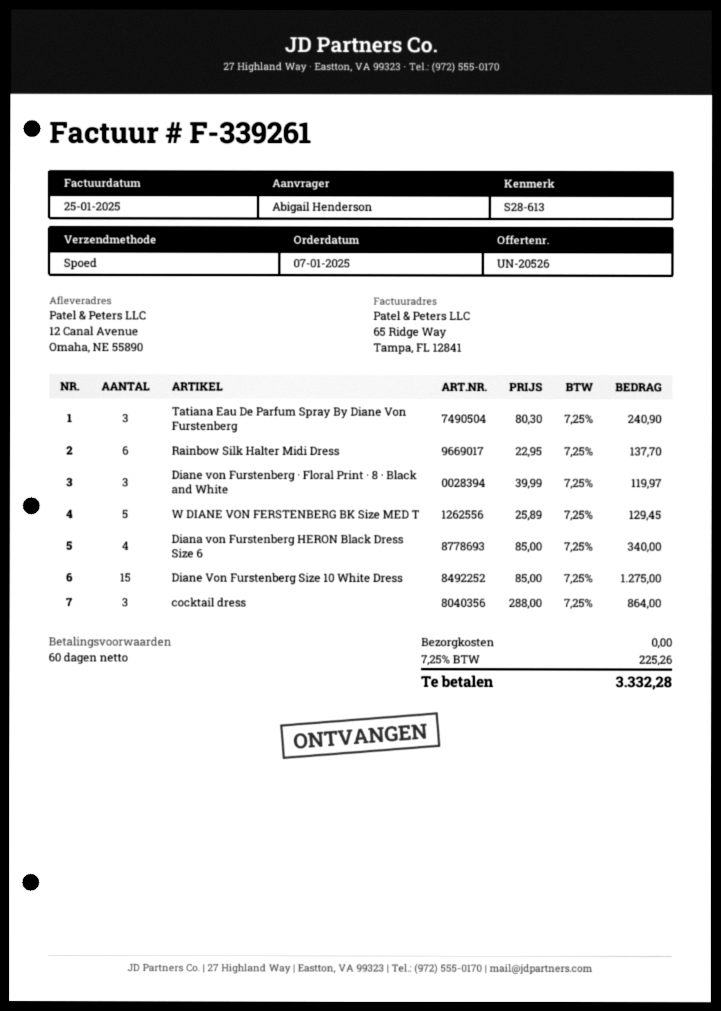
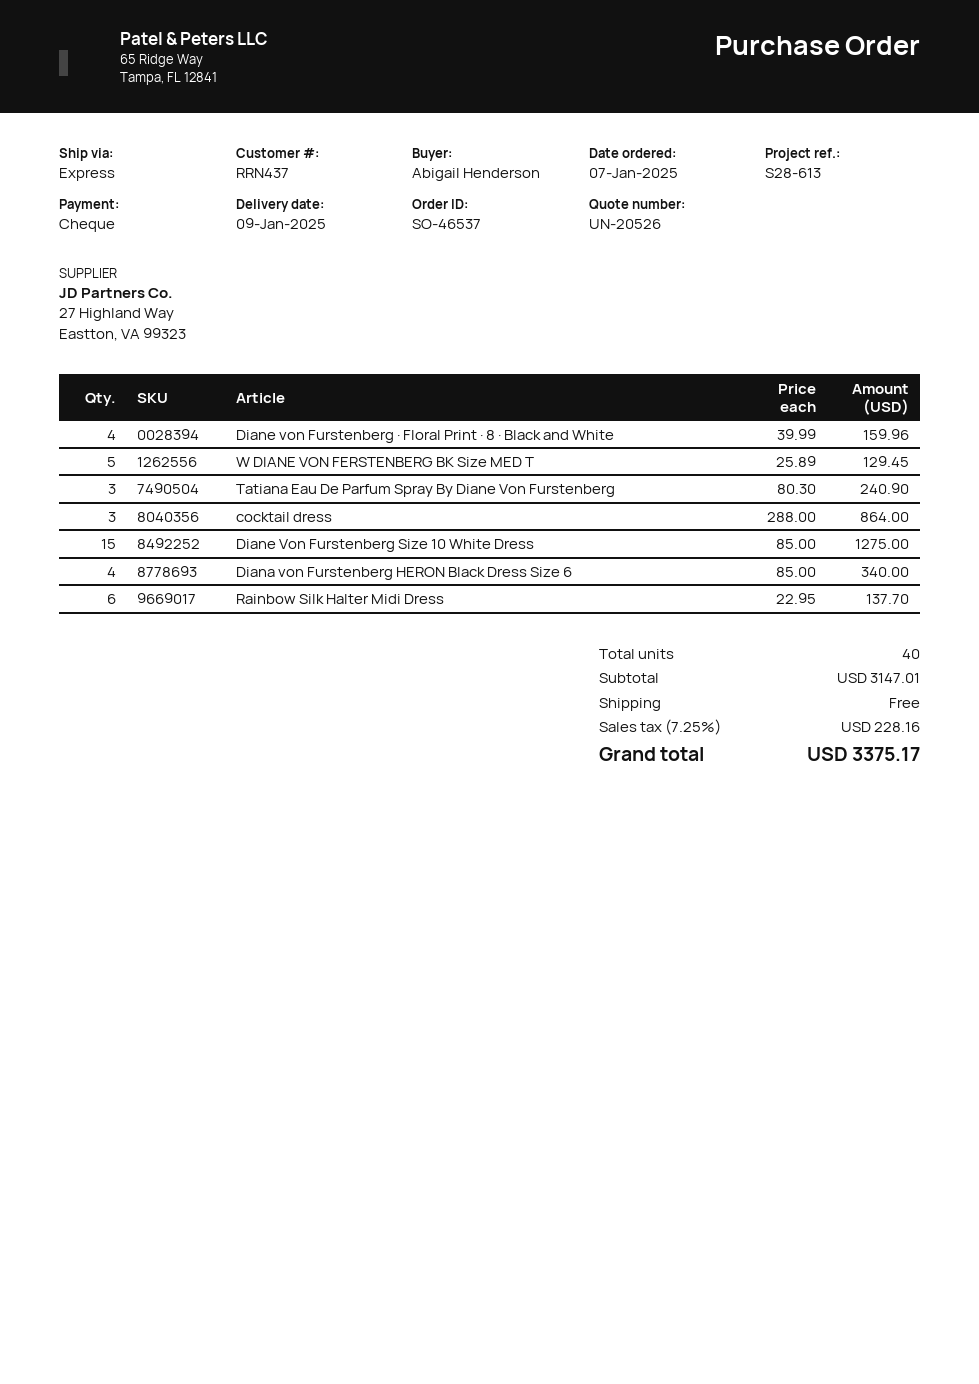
Diane von Furstenberg · Floral Print · 8 · Black and White: 3 x 39.99 = 119.97 -> 4 x 39.99 = 159.96
tax: 7.25% = 225.26 -> 7.25% = 228.16
total: 3332.28 -> 3375.17

